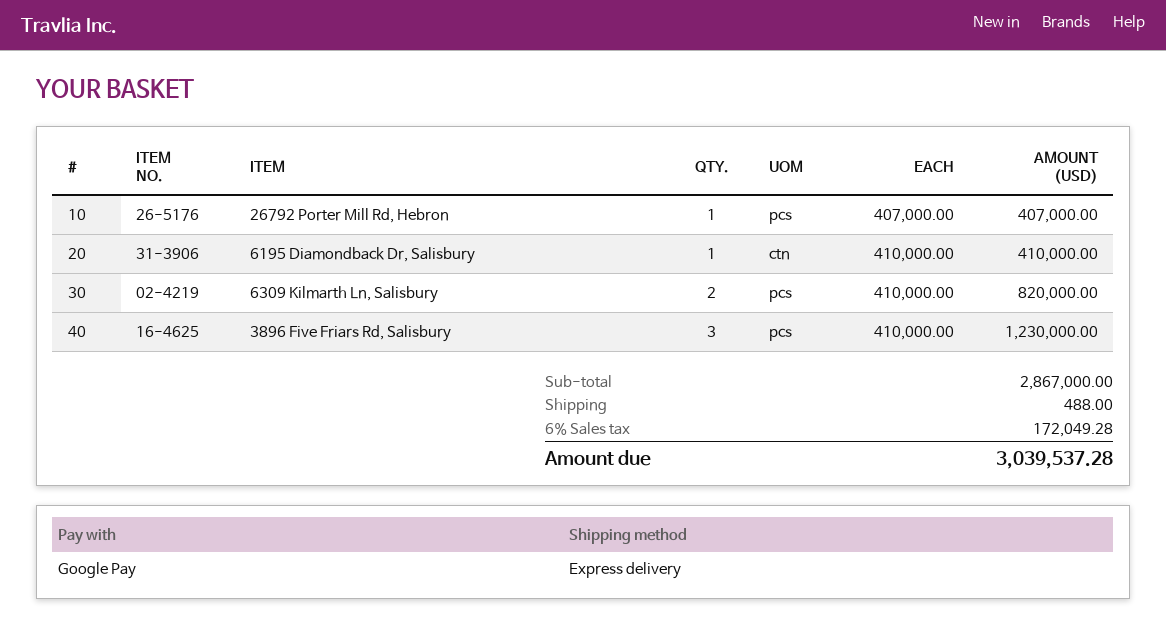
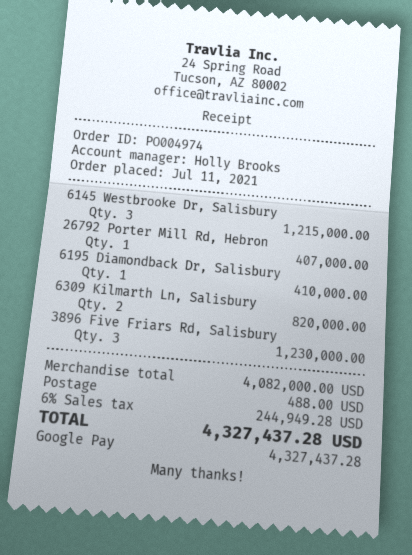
6145 Westbrooke Dr, Salisbury: none -> 3 for 1215000.00
subtotal: 2867000.00 -> 4082000.00
tax: 6% = 172049.28 -> 6% = 244949.28
total: 3039537.28 -> 4327437.28

